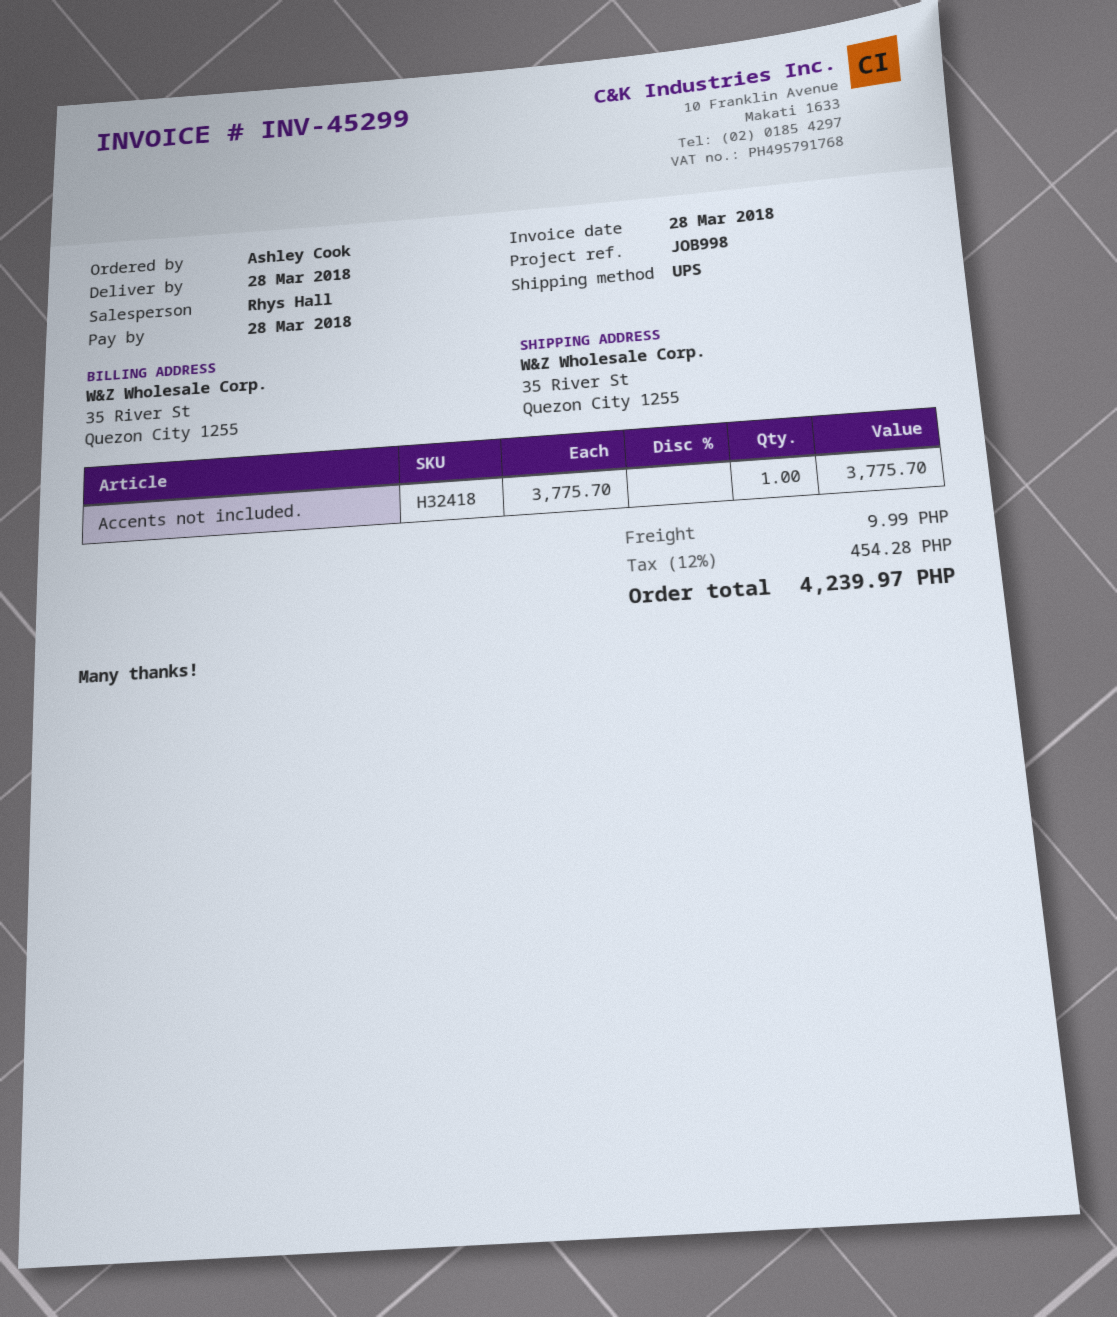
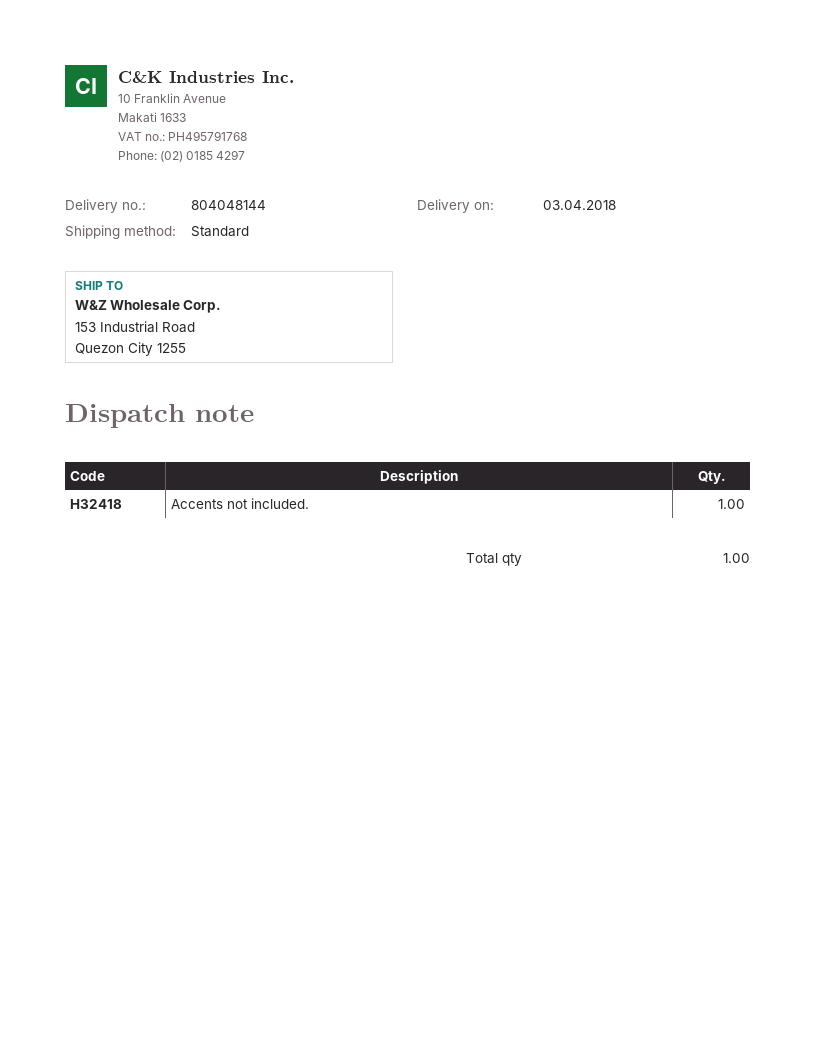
delivery date: 2018-03-28 -> 2018-04-03
shipping method: UPS -> standard
ship to: 35 River St, Quezon City 1255 -> 153 Industrial Road, Quezon City 1255

